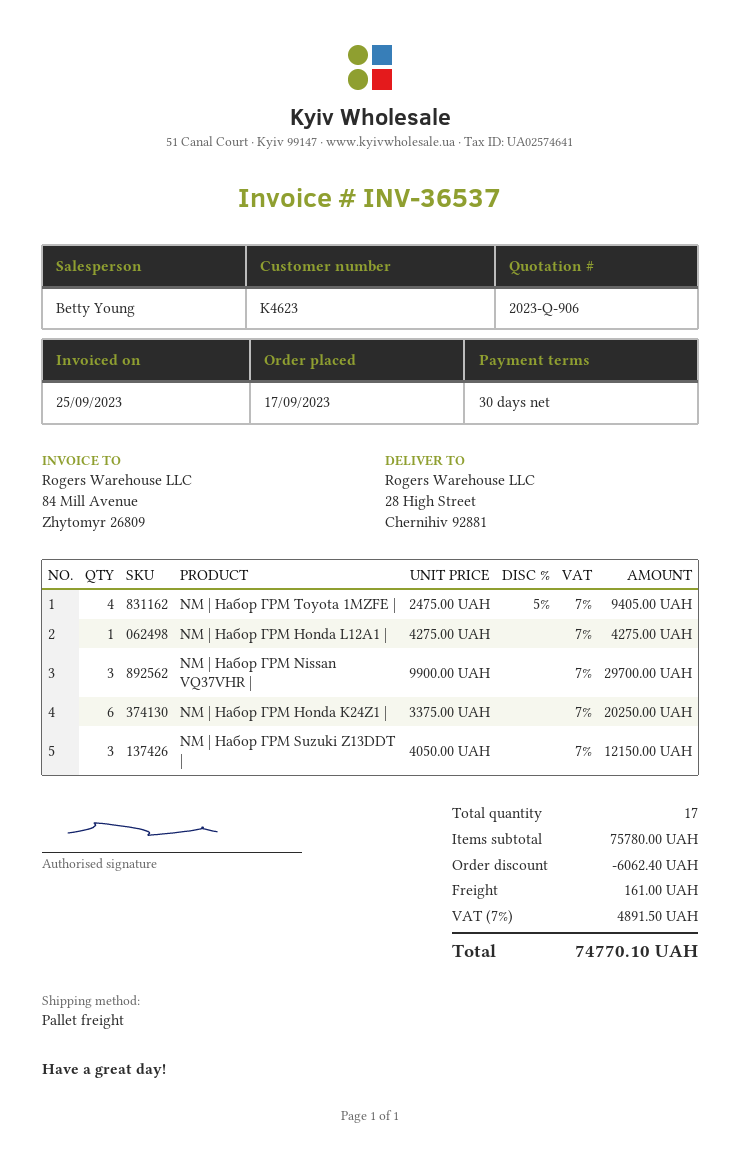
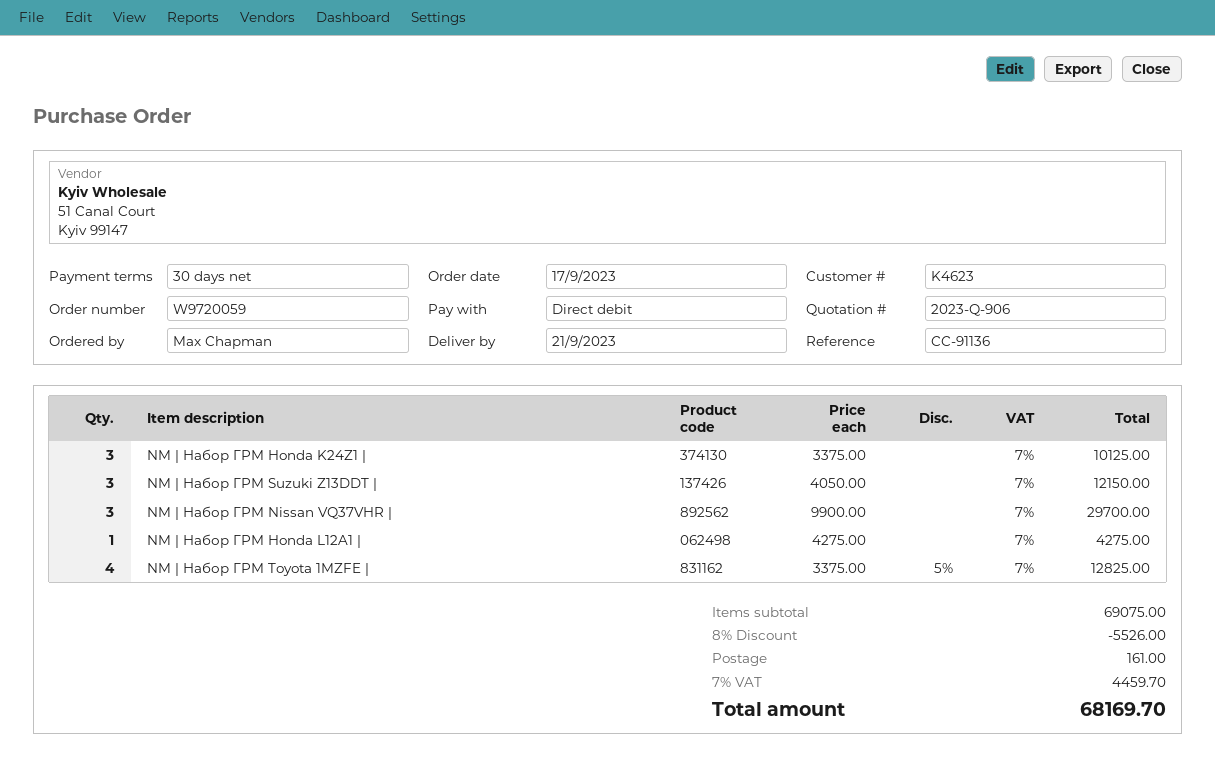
NM | Набор ГРМ Toyota 1MZFE |: 4 x 2475.00 - 5% = 9405.00 -> 4 x 3375.00 - 5% = 12825.00
NM | Набор ГРМ Honda K24Z1 |: 6 x 3375.00 = 20250.00 -> 3 x 3375.00 = 10125.00
subtotal: 75780.00 -> 69075.00
discount: 6062.40 -> 5526.00
tax: 7% = 4891.50 -> 7% = 4459.70
total: 74770.10 -> 68169.70

